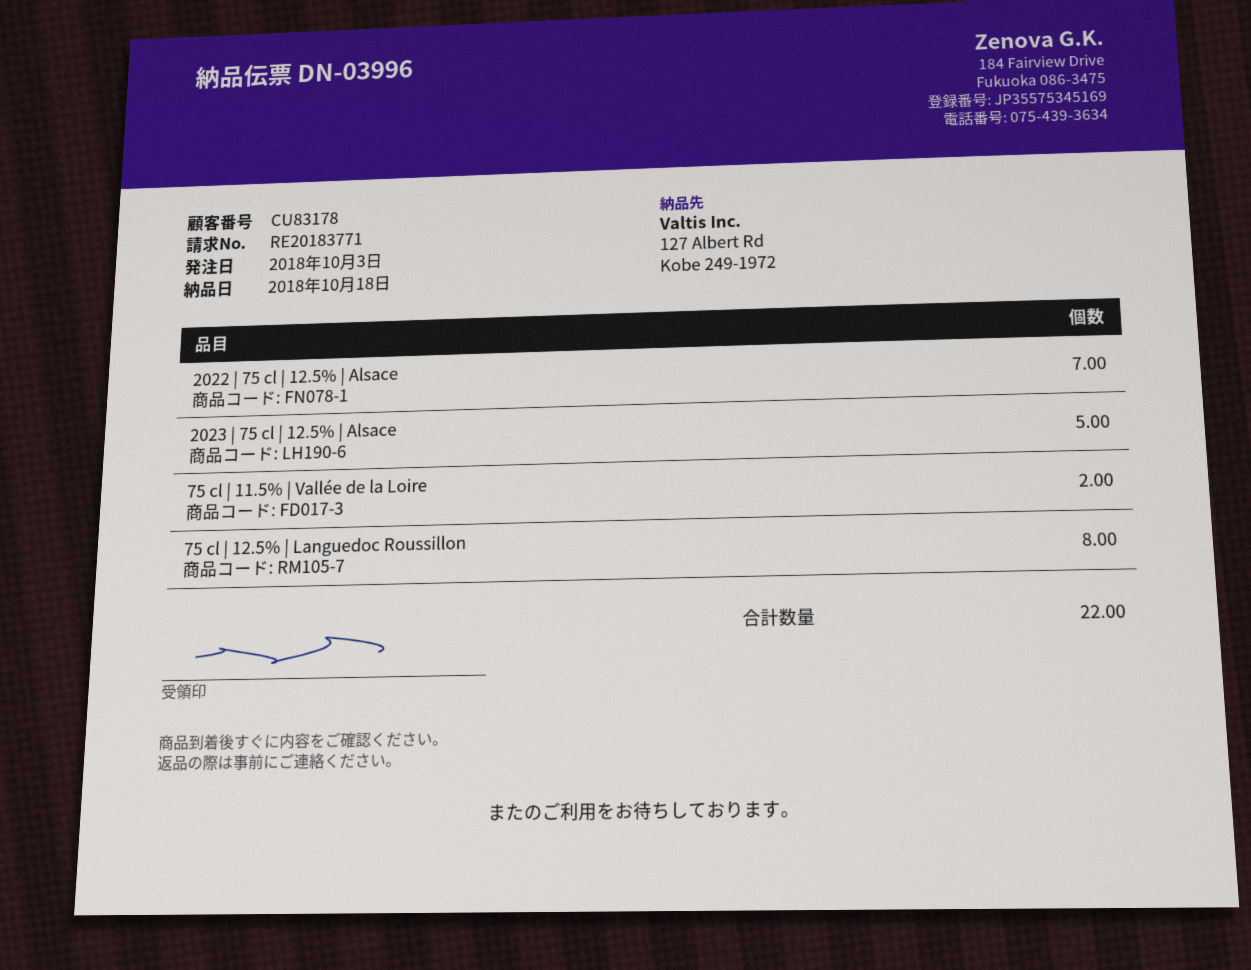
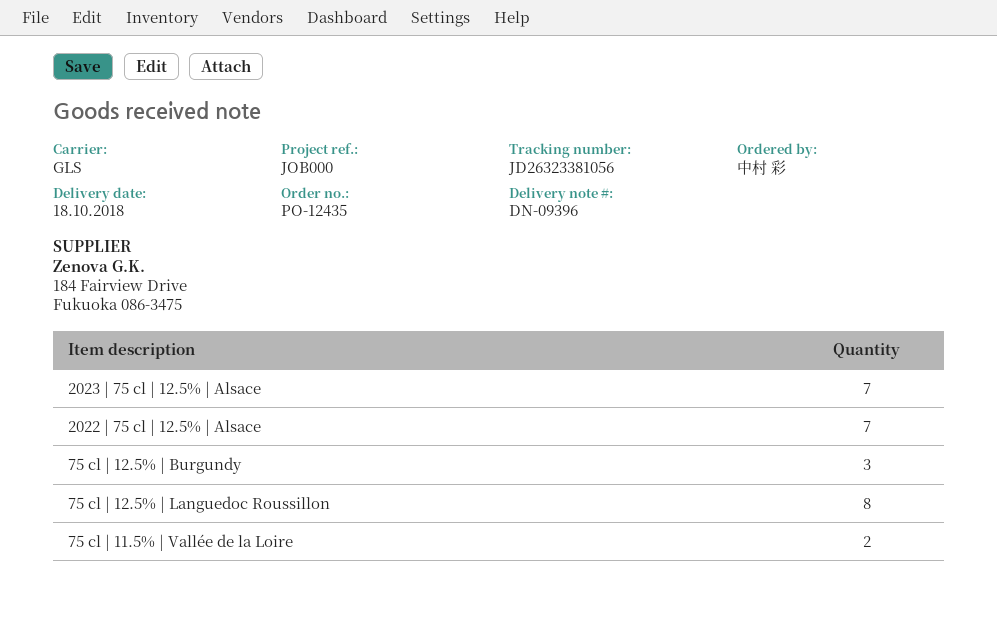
delivery note number: DN-03996 -> DN-09396
2023 | 75 cl | 12.5% | Alsace: 5 -> 7
75 cl | 12.5% | Burgundy: none -> 3

